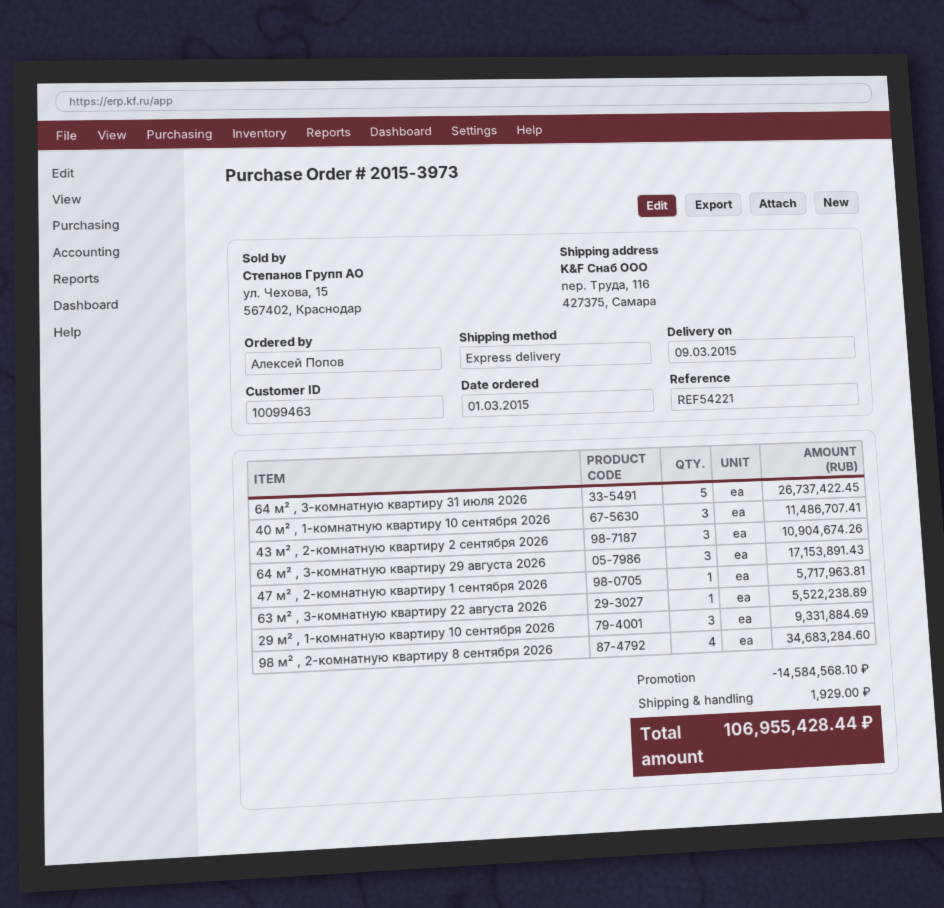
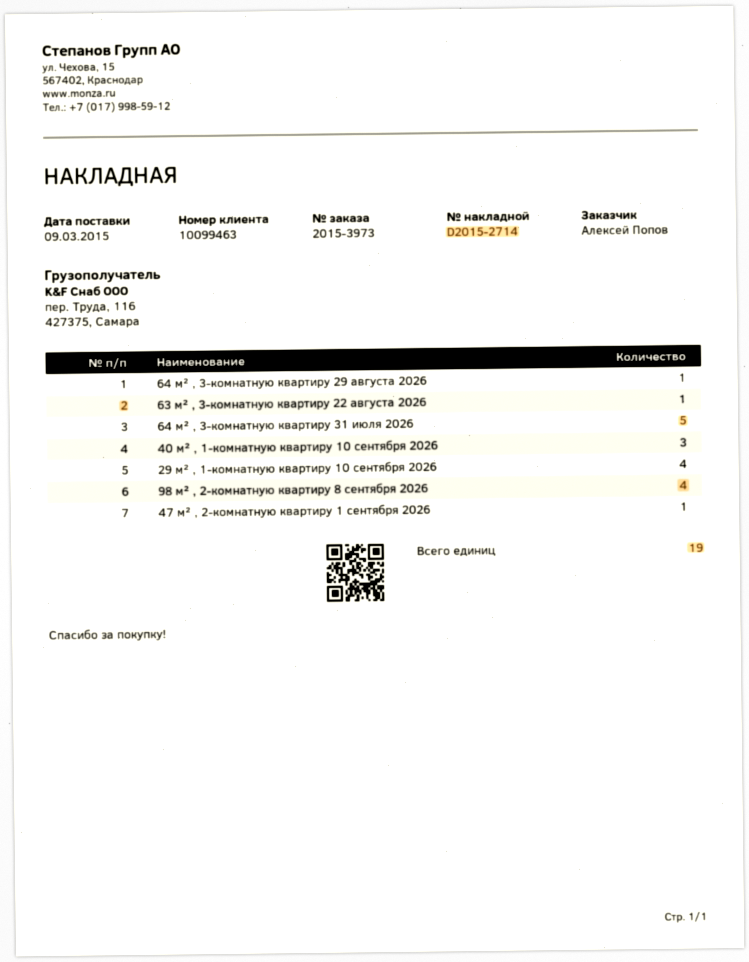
43 м² , 2-комнатную квартиру 2 сентября 2026: 3 -> none
64 м² , 3-комнатную квартиру 29 августа 2026: 3 -> 1
29 м² , 1-комнатную квартиру 10 сентября 2026: 3 -> 4

